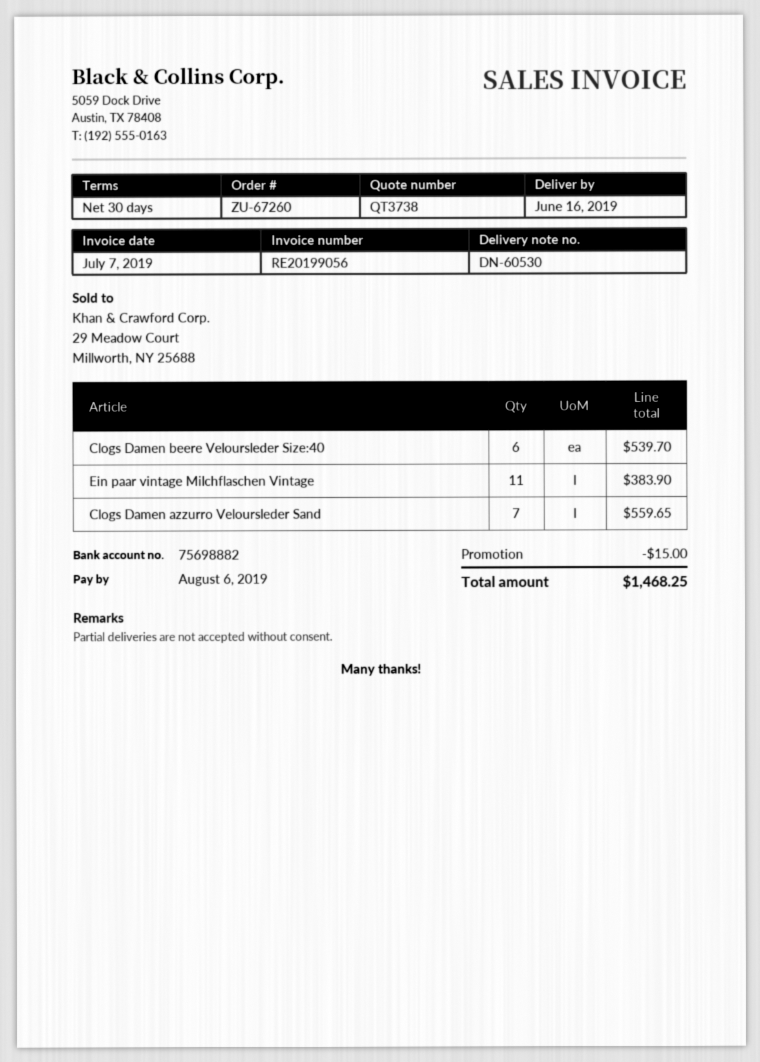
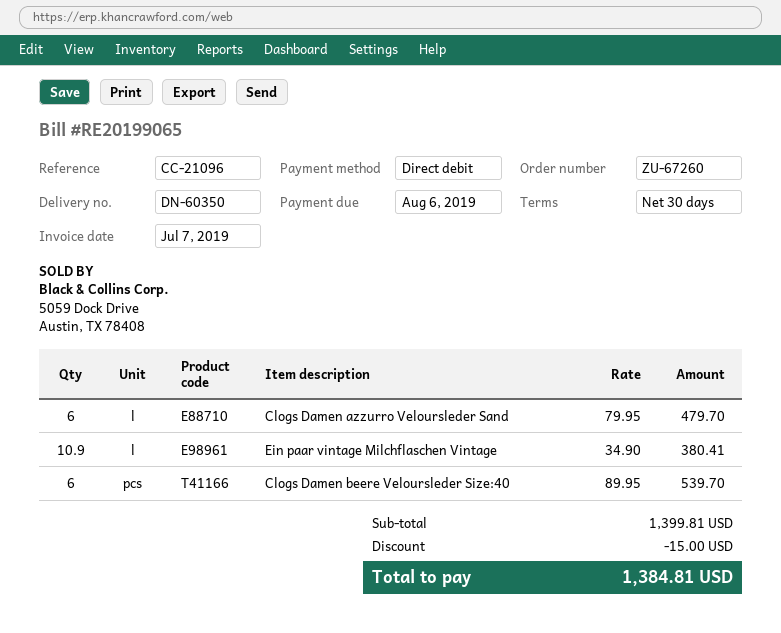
delivery note number: DN-60530 -> DN-60350
invoice number: RE20199056 -> RE20199065
Ein paar vintage Milchflaschen Vintage: 11 for 383.90 -> 10.9 for 380.41
Clogs Damen azzurro Veloursleder Sand: 7 for 559.65 -> 6 for 479.70
total: 1468.25 -> 1384.81

